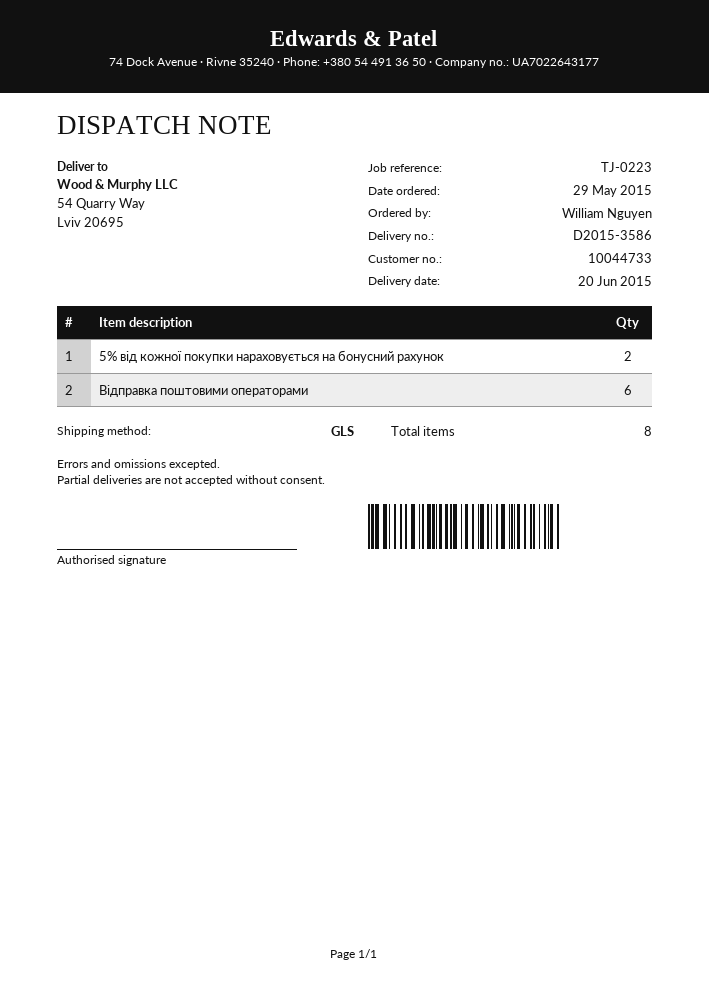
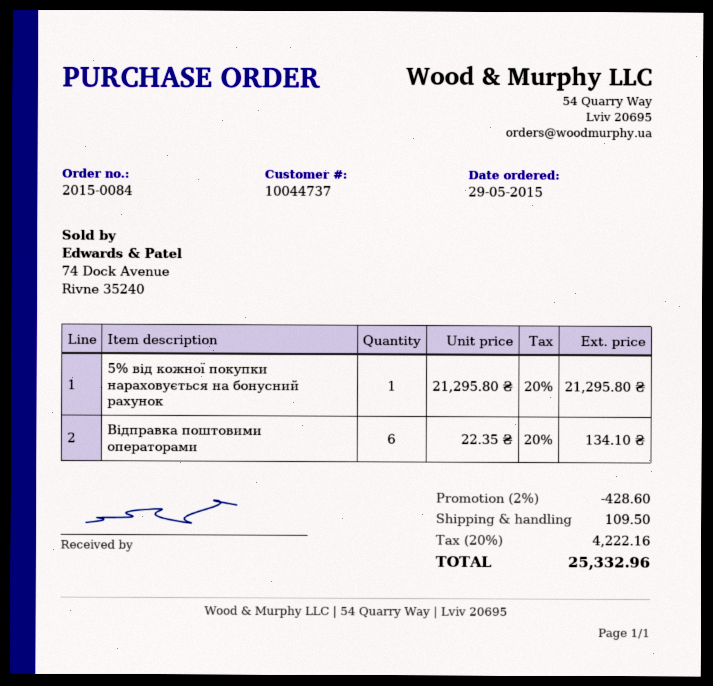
customer number: 10044733 -> 10044737
5% від кожної покупки нараховується на бонусний рахунок: 2 -> 1

